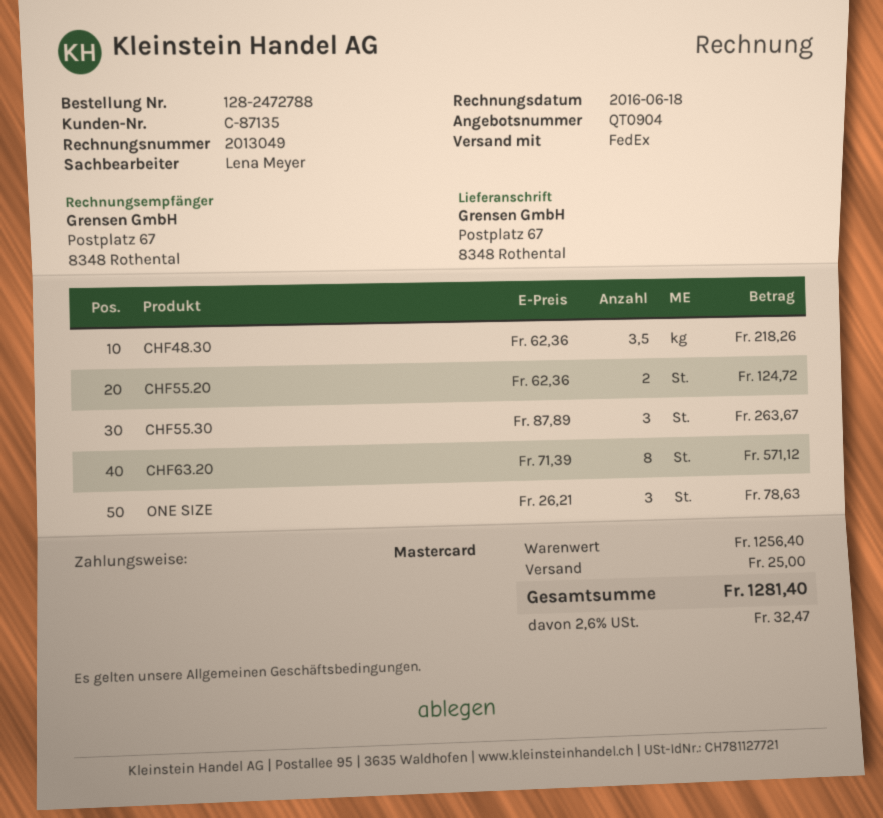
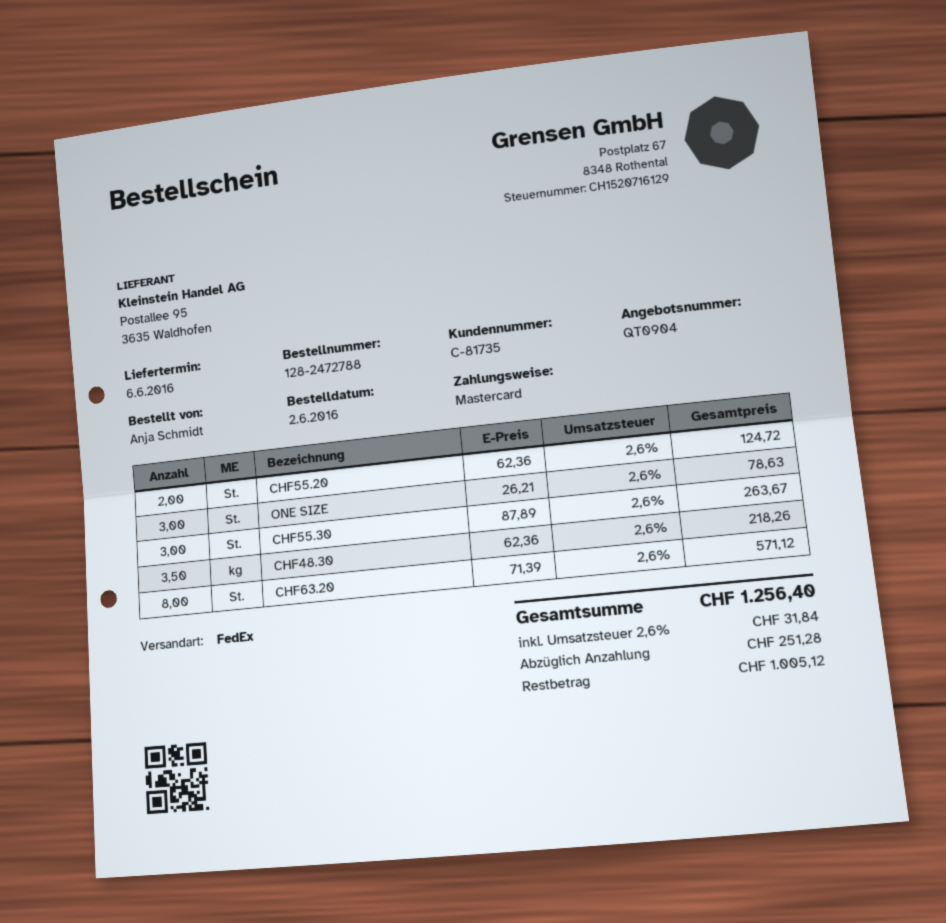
customer number: C-87135 -> C-81735
shipping: 25.00 -> none
tax: 2.6% = 32.47 -> 2.6% = 31.84
total: 1281.40 -> 1256.40

